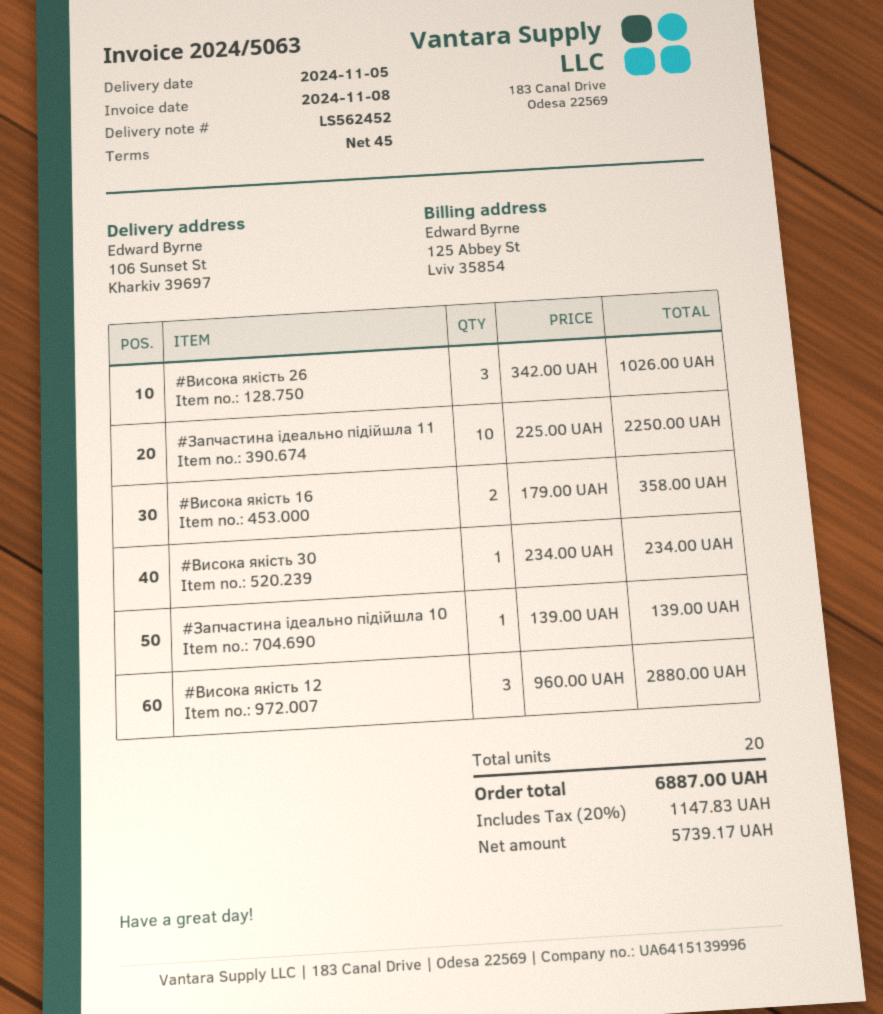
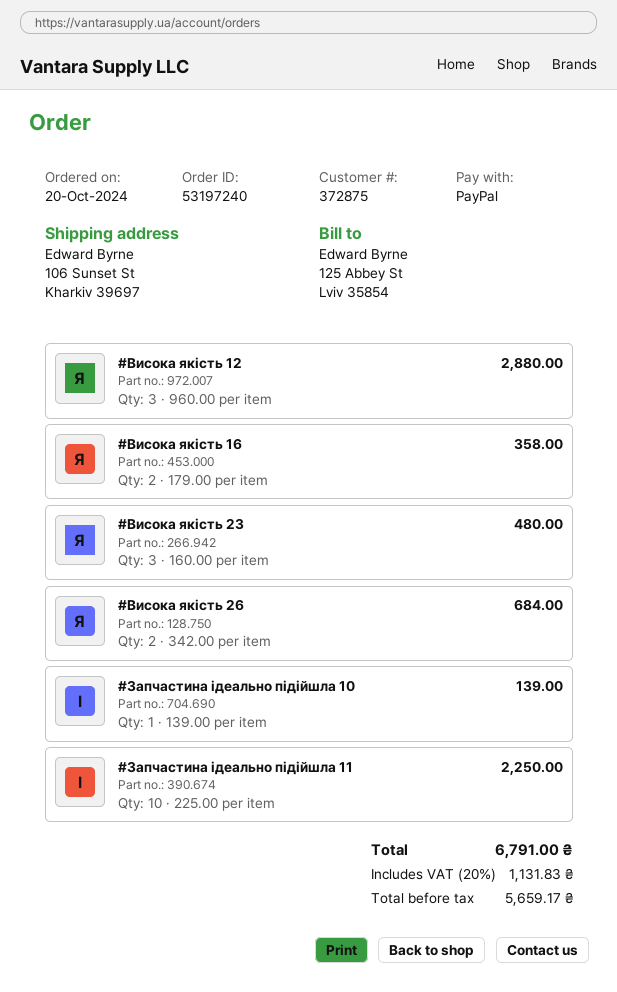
#Висока якість 26: 3 x 342.00 = 1026.00 -> 2 x 342.00 = 684.00
#Висока якість 30: 1 x 234.00 = 234.00 -> none
#Висока якість 23: none -> 3 x 160.00 = 480.00
net: 5739.17 -> 5659.17
tax: 20% = 1147.83 -> 20% = 1131.83
total: 6887.00 -> 6791.00

